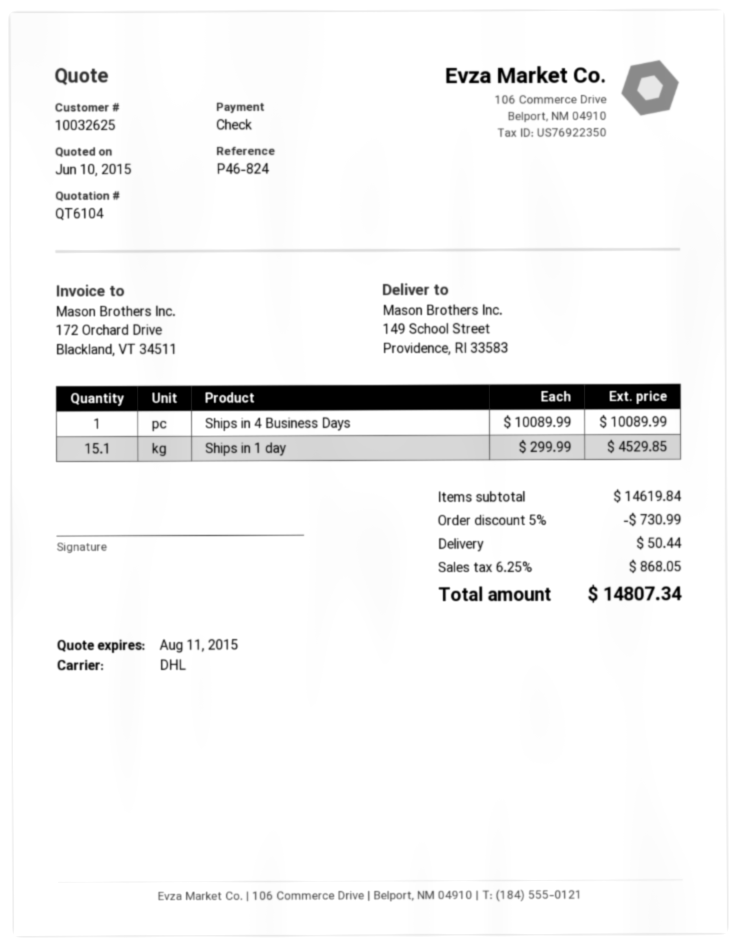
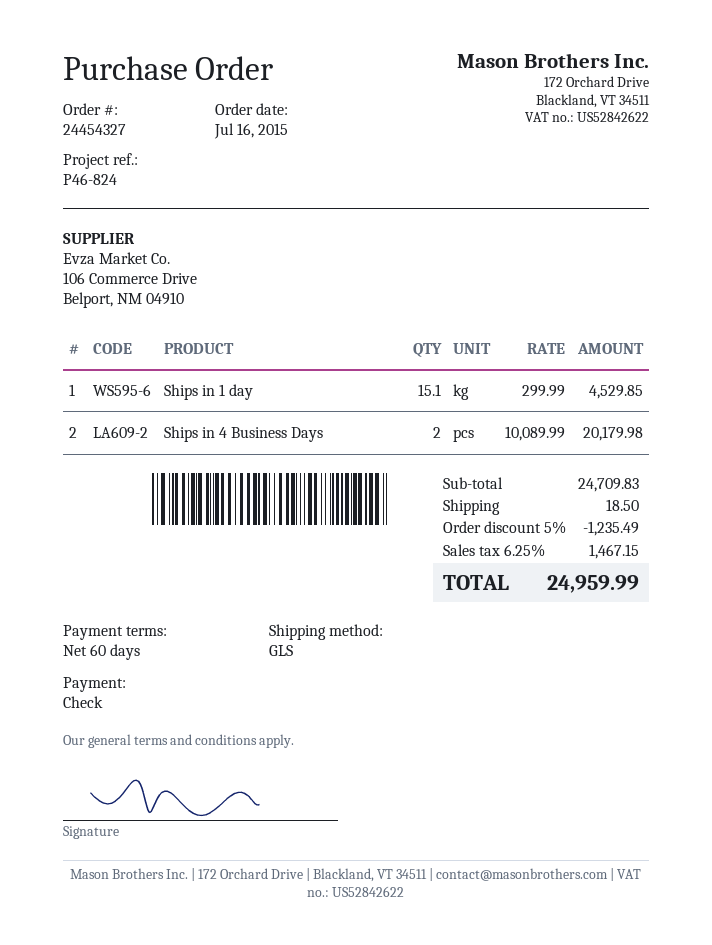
shipping method: DHL -> GLS
Ships in 4 Business Days: 1 x 10089.99 = 10089.99 -> 2 x 10089.99 = 20179.98
subtotal: 14619.84 -> 24709.83
discount: 5% = 730.99 -> 5% = 1235.49
shipping: 50.44 -> 18.50
tax: 6.25% = 868.05 -> 6.25% = 1467.15
total: 14807.34 -> 24959.99

